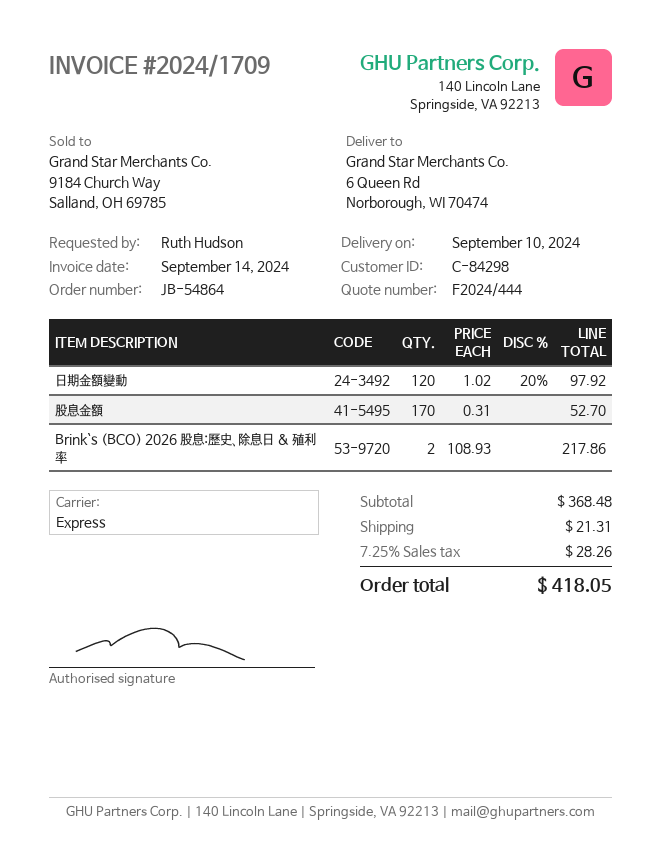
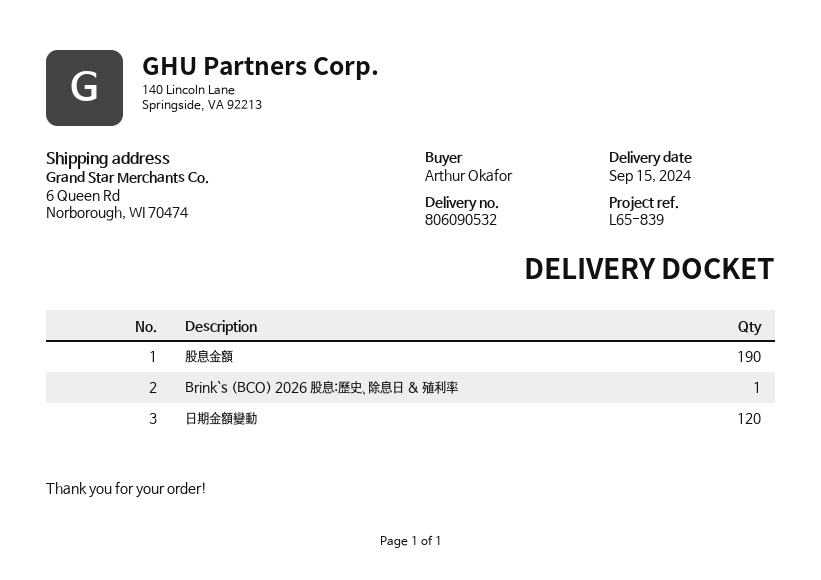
delivery date: 2024-09-10 -> 2024-09-15
ordered by: Ruth Hudson -> Arthur Okafor
股息金額: 170 -> 190
Brink`s (BCO) 2026 股息:歷史、除息日 & 殖利率: 2 -> 1

